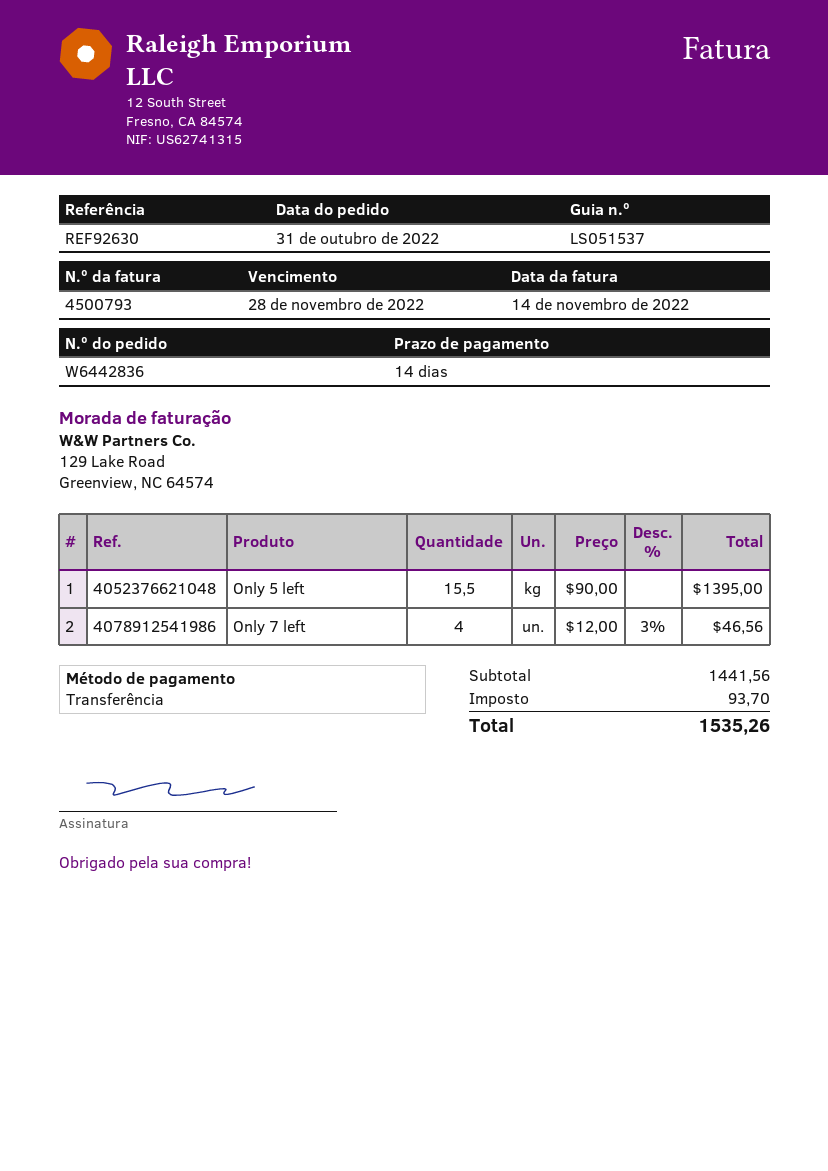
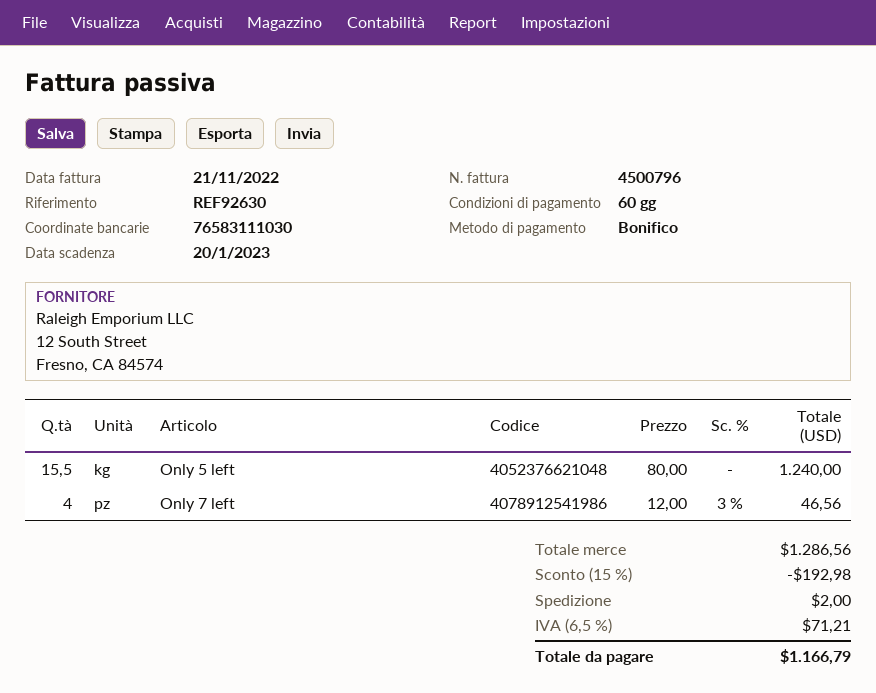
invoice number: 4500793 -> 4500796
invoice date: 2022-11-14 -> 2022-11-21
payment terms: 14 days -> 60 days
due date: 2022-11-28 -> 2023-01-20
Only 5 left: 15.5 x 90.00 = 1395.00 -> 15.5 x 80.00 = 1240.00
subtotal: 1441.56 -> 1286.56
discount: none -> 15% = 192.98
shipping: none -> 2.00
tax: 93.70 -> 71.21
total: 1535.26 -> 1166.79

